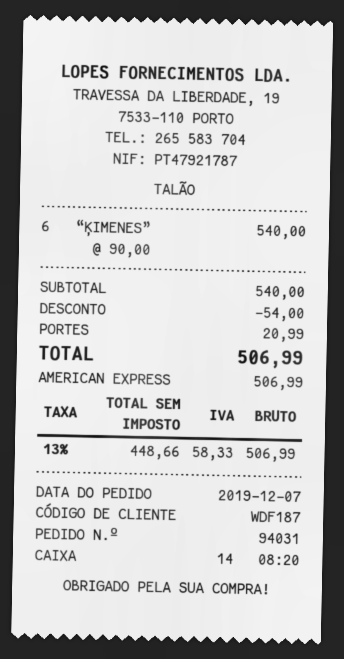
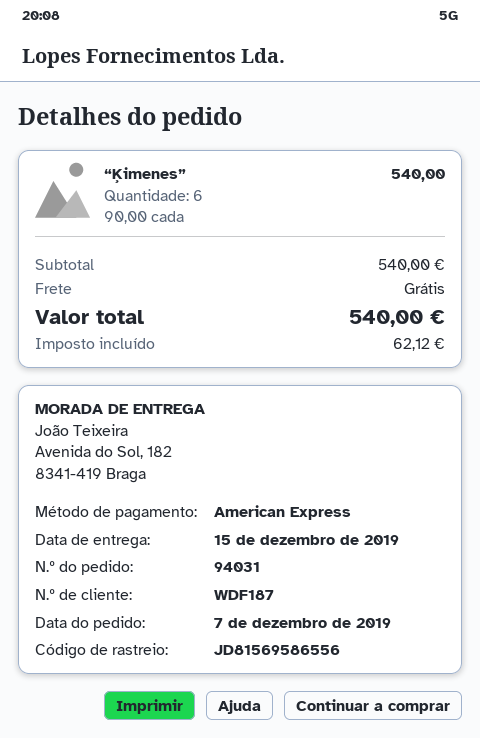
discount: 54.00 -> none
shipping: 20.99 -> 0.00
tax: 58.33 -> 62.12
total: 506.99 -> 540.00

